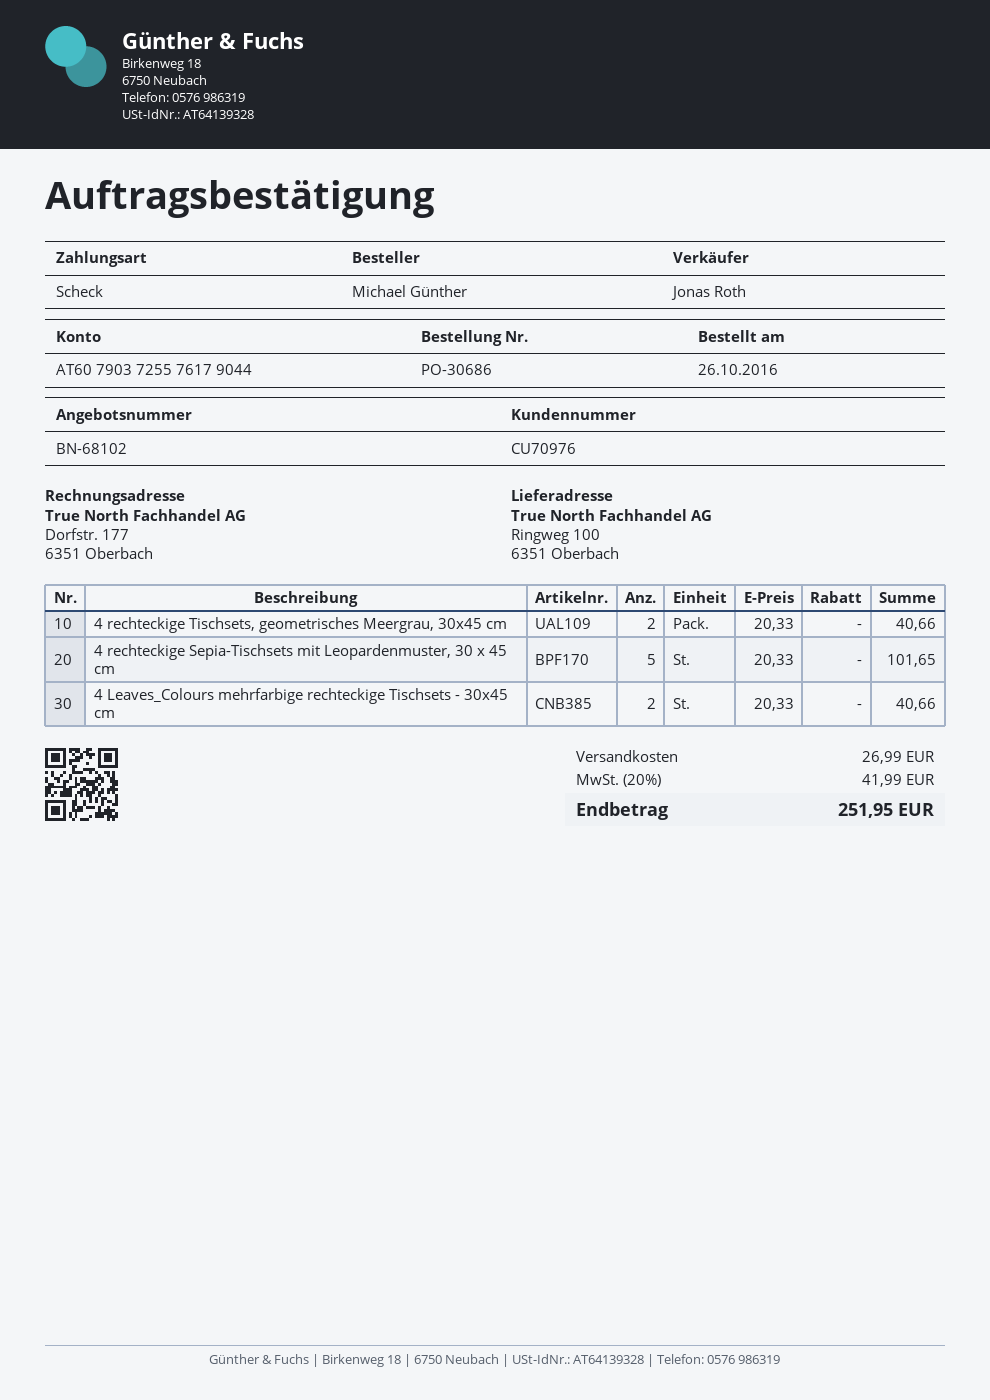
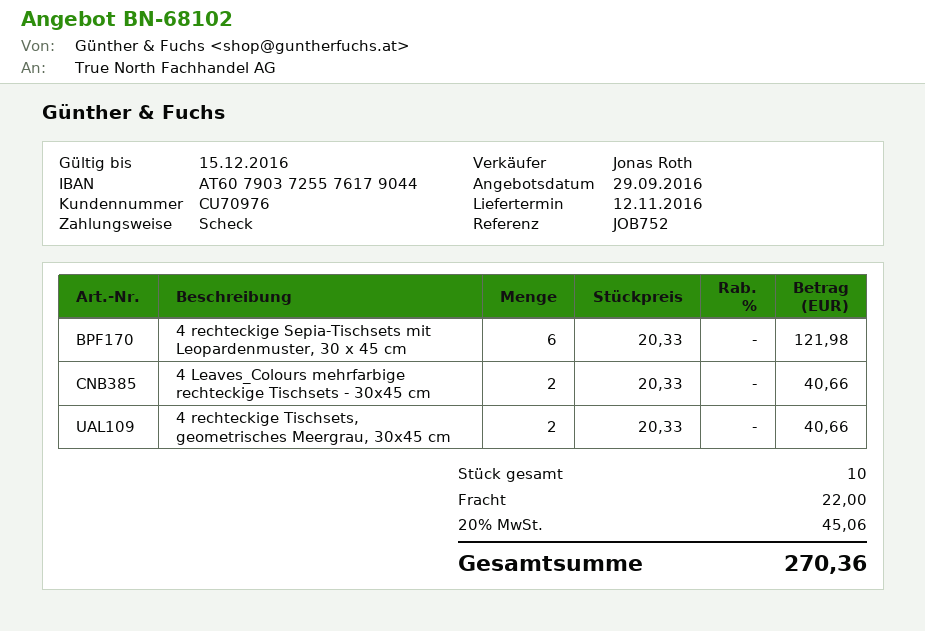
4 rechteckige Sepia-Tischsets mit Leopardenmuster, 30 x 45 cm: 5 x 20.33 = 101.65 -> 6 x 20.33 = 121.98
shipping: 26.99 -> 22.00
tax: 20% = 41.99 -> 20% = 45.06
total: 251.95 -> 270.36

